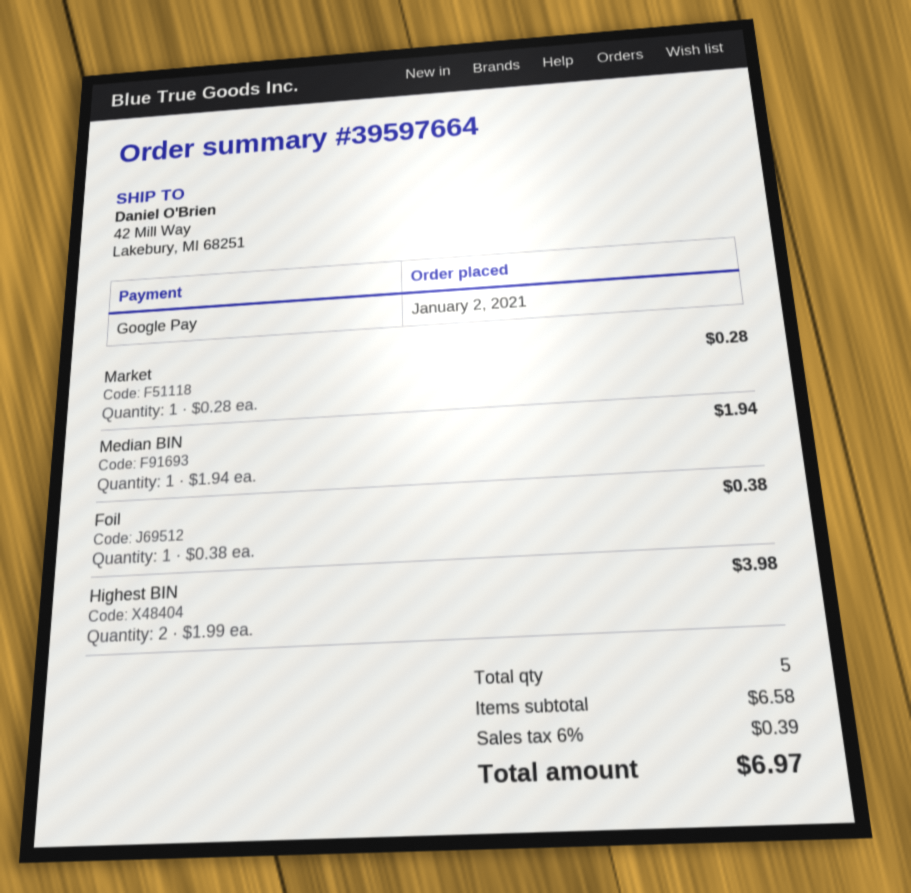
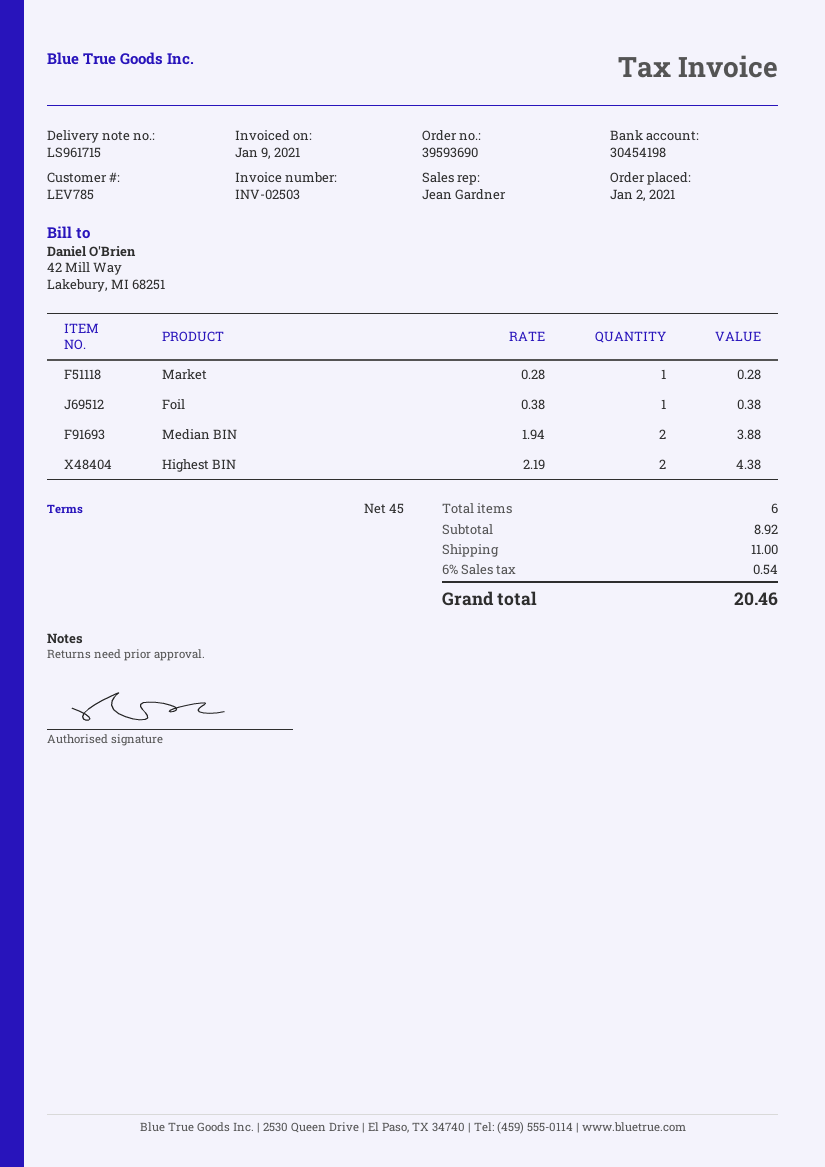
order number: 39597664 -> 39593690
Median BIN: 1 x 1.94 = 1.94 -> 2 x 1.94 = 3.88
Highest BIN: 2 x 1.99 = 3.98 -> 2 x 2.19 = 4.38
total quantity: 5 -> 6
subtotal: 6.58 -> 8.92
shipping: none -> 11.00
tax: 6% = 0.39 -> 6% = 0.54
total: 6.97 -> 20.46

